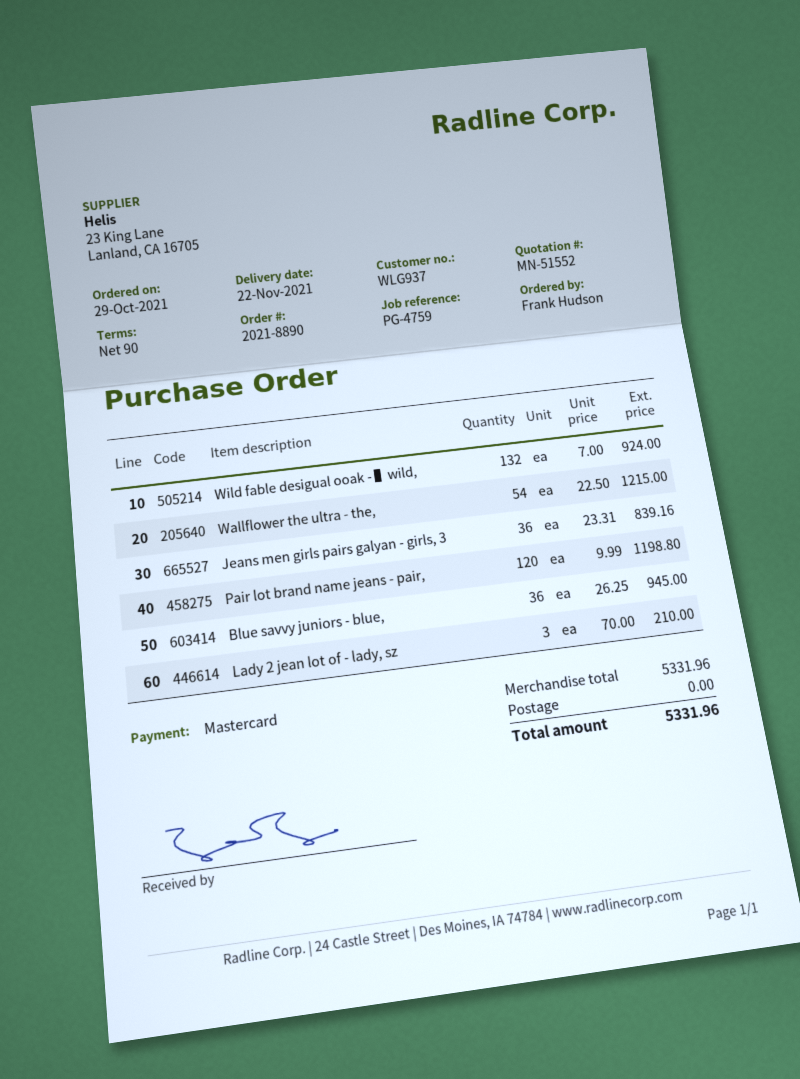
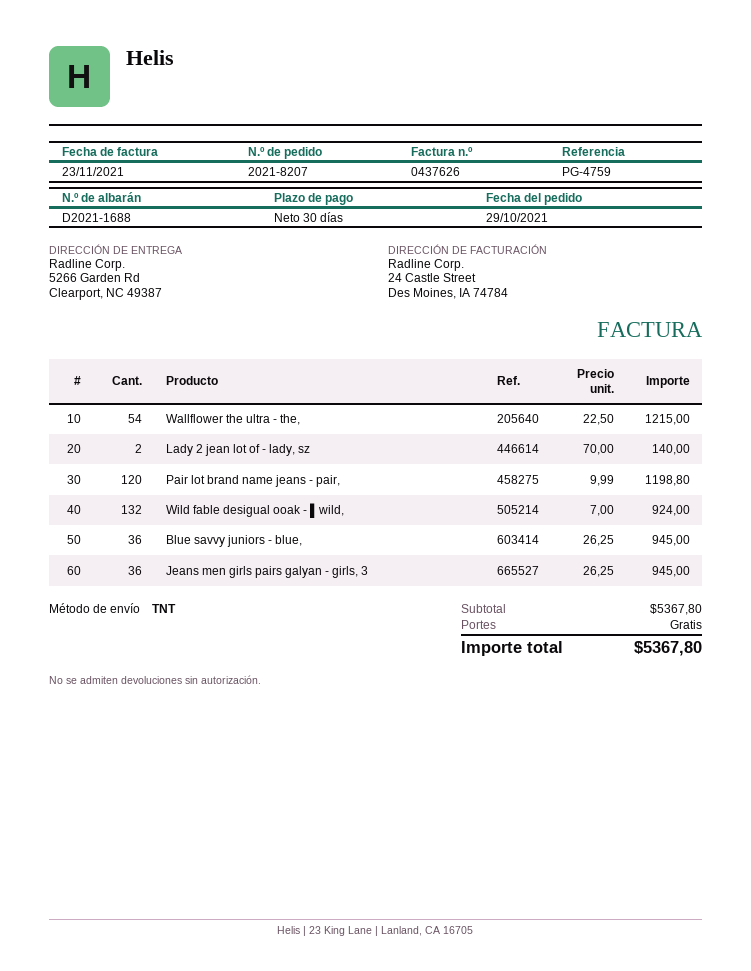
order number: 2021-8890 -> 2021-8207
payment terms: 90 days -> 30 days
Jeans men girls pairs galyan - girls, 3: 36 x 23.31 = 839.16 -> 36 x 26.25 = 945.00
Lady 2 jean lot of - lady, sz: 3 x 70.00 = 210.00 -> 2 x 70.00 = 140.00
subtotal: 5331.96 -> 5367.80
total: 5331.96 -> 5367.80

